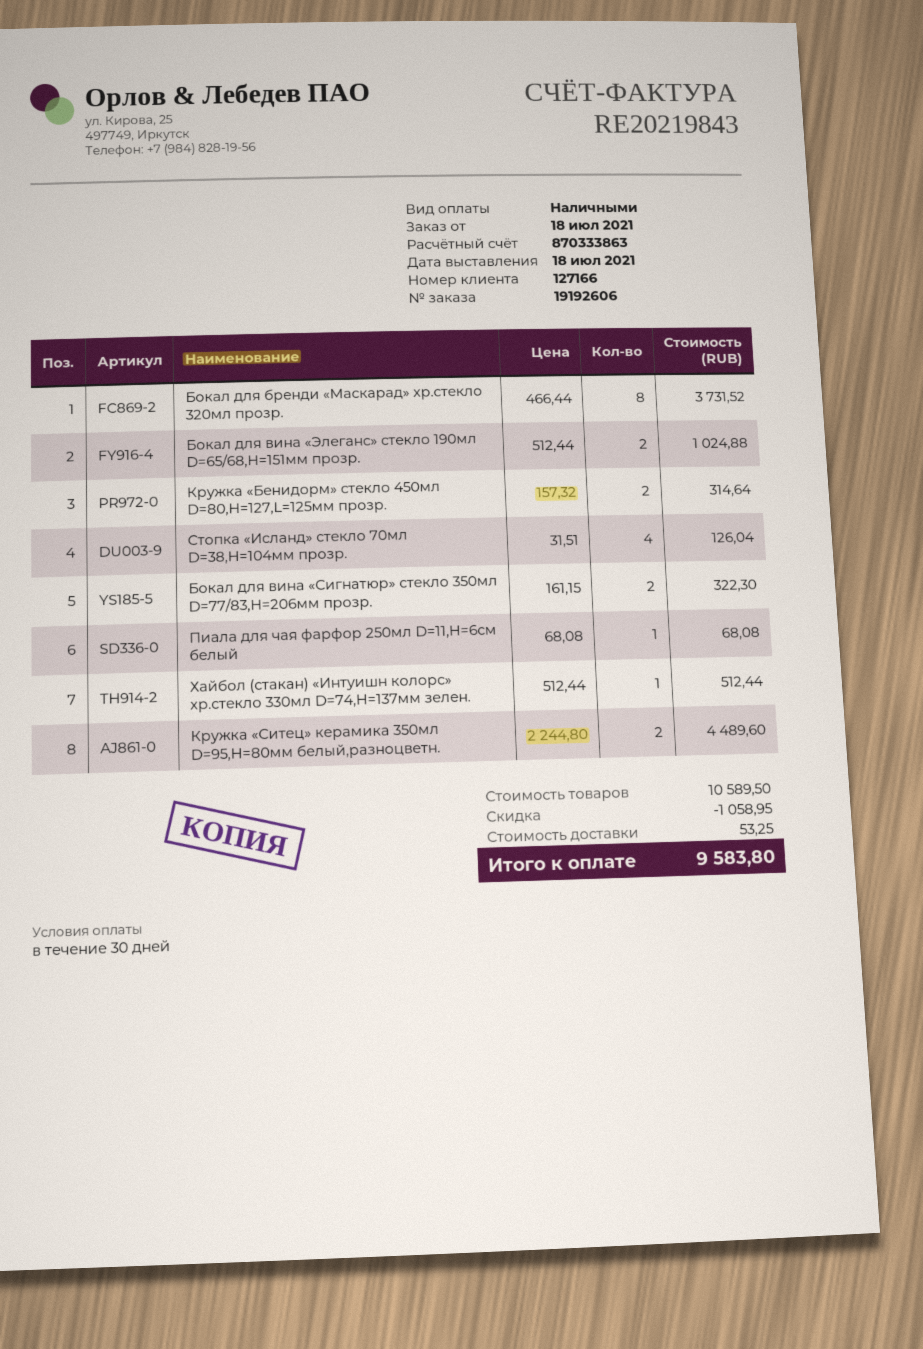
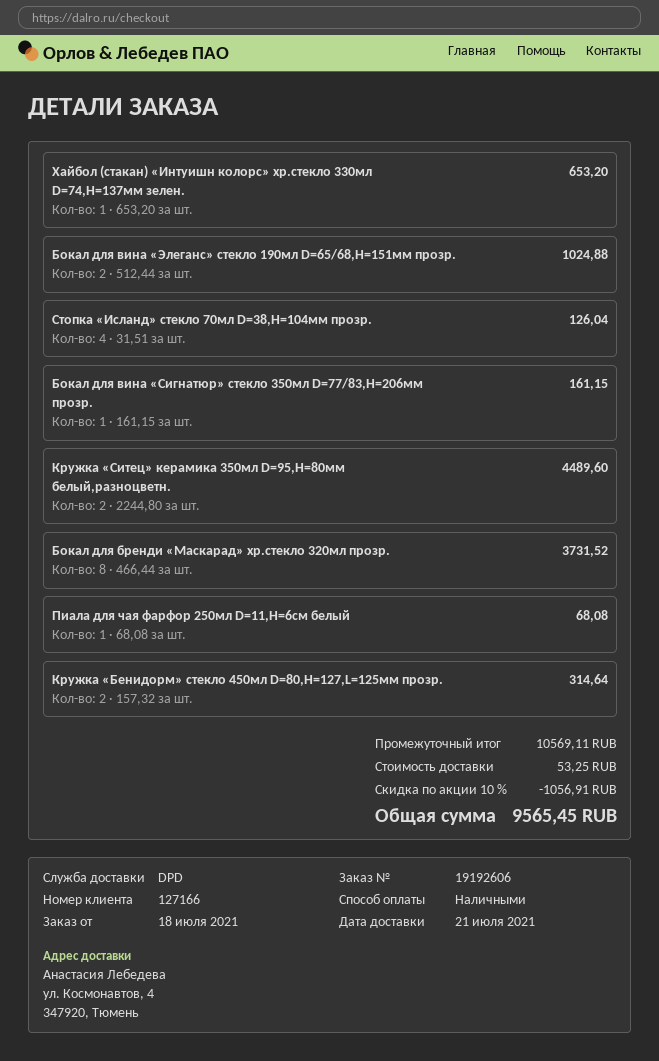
Бокал для вина «Сигнатюр» стекло 350мл D=77/83,H=206мм прозр.: 2 x 161.15 = 322.30 -> 1 x 161.15 = 161.15
Хайбол (стакан) «Интуишн колорс» хр.стекло 330мл D=74,H=137мм зелен.: 1 x 512.44 = 512.44 -> 1 x 653.20 = 653.20
subtotal: 10589.50 -> 10569.11
discount: 1058.95 -> 1056.91
total: 9583.80 -> 9565.45

